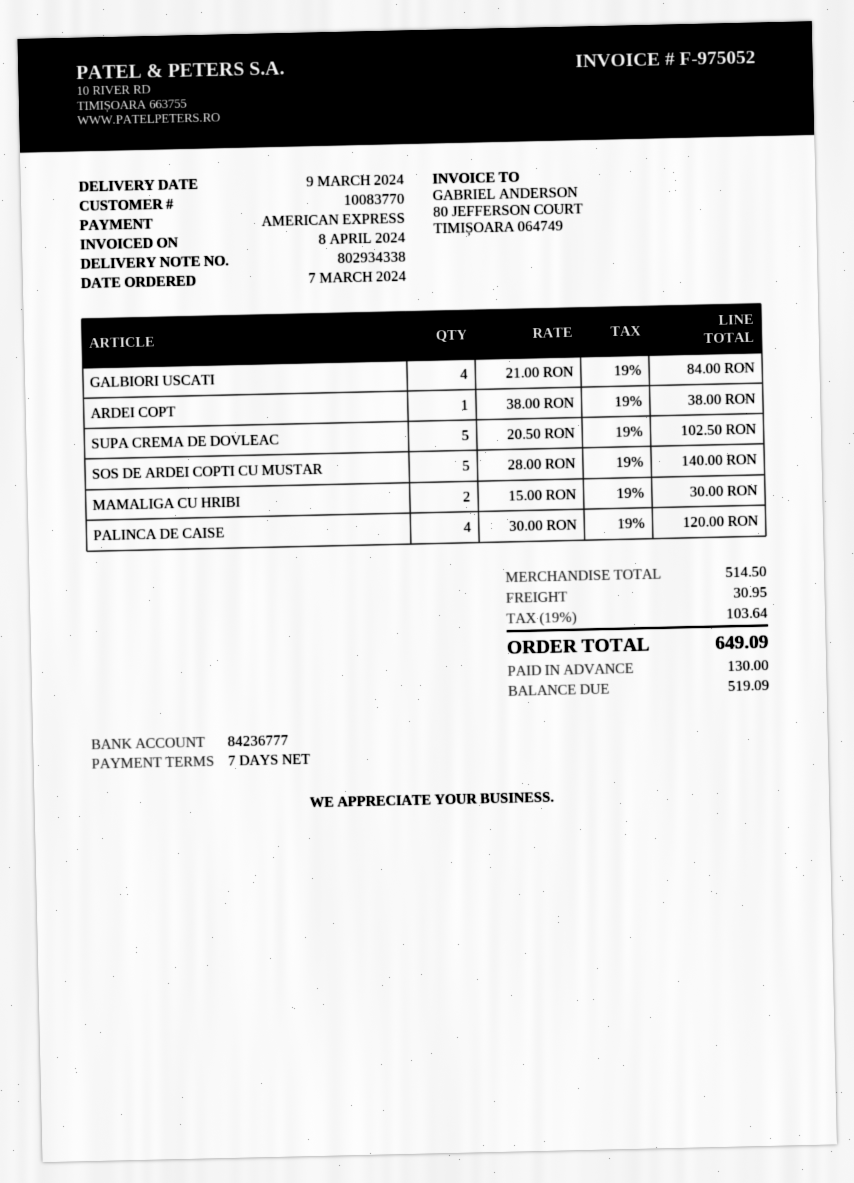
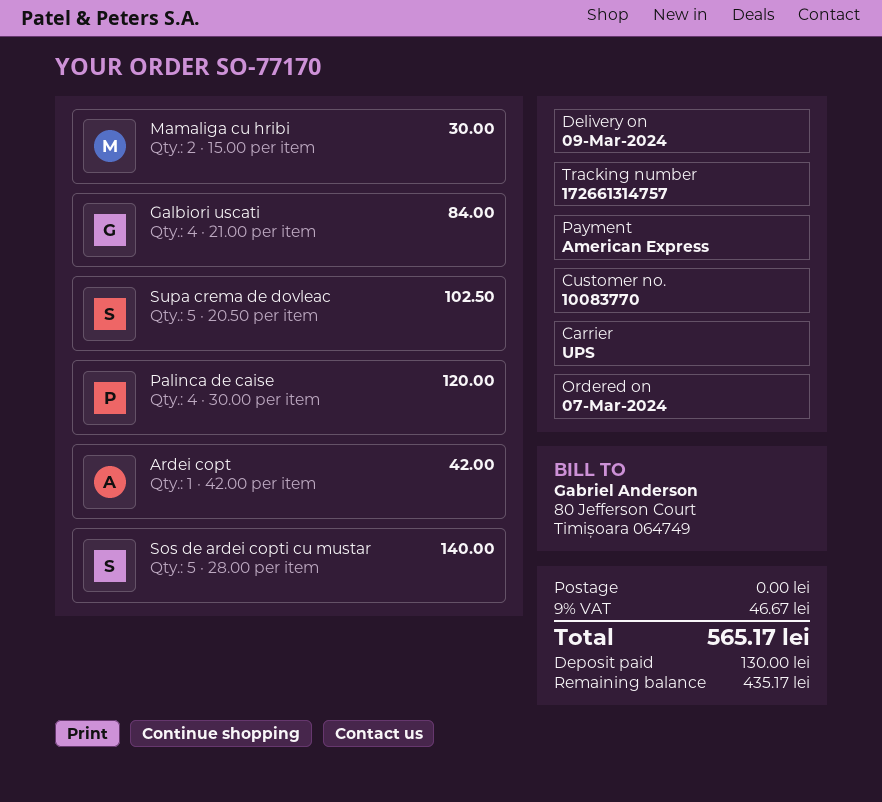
ARDEI COPT: 1 x 38.00 = 38.00 -> 1 x 42.00 = 42.00
shipping: 30.95 -> 0.00
tax: 19% = 103.64 -> 9% = 46.67
total: 649.09 -> 565.17
balance: 519.09 -> 435.17

